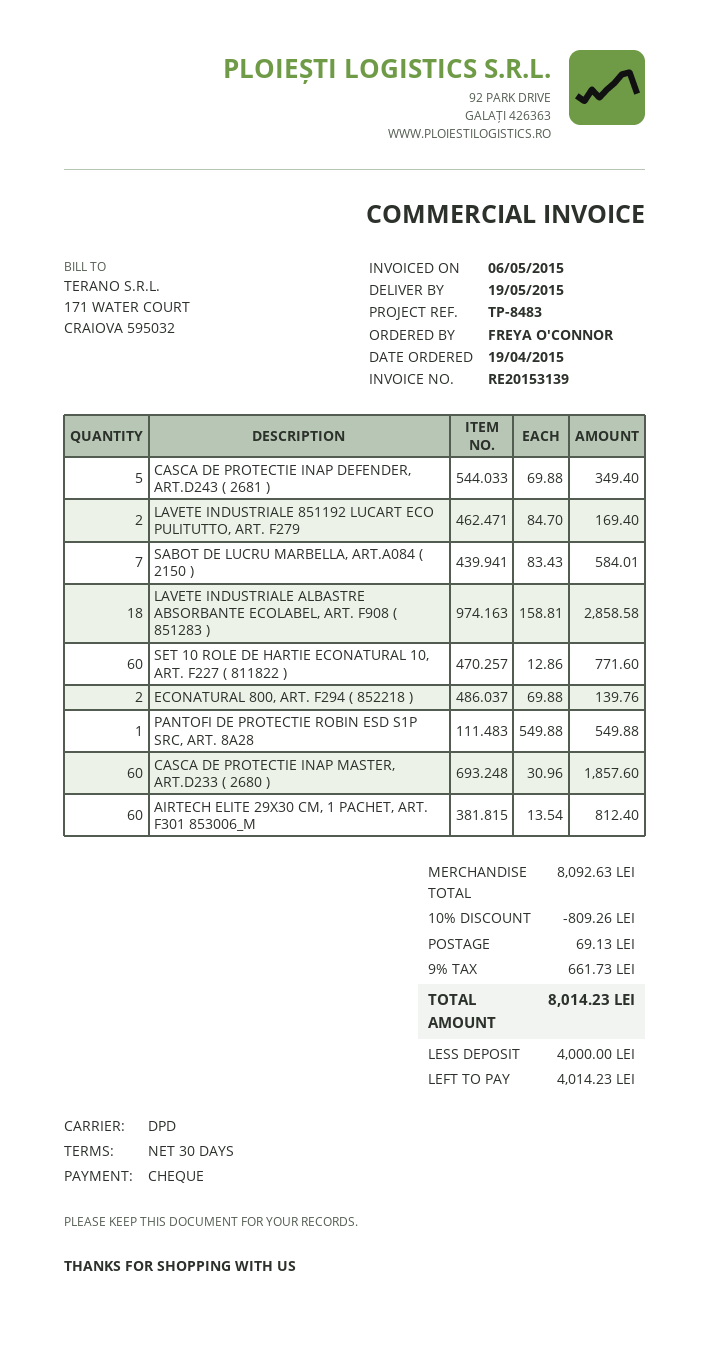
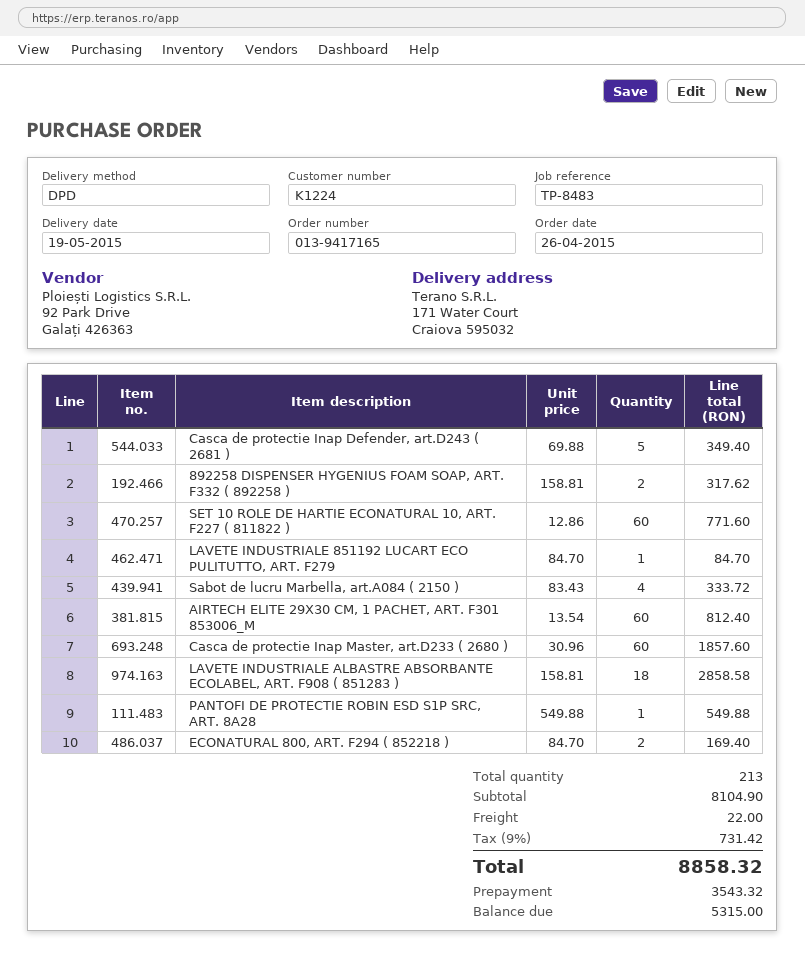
order date: 2015-04-19 -> 2015-04-26
LAVETE INDUSTRIALE 851192 LUCART ECO PULITUTTO, ART. F279: 2 x 84.70 = 169.40 -> 1 x 84.70 = 84.70
SABOT DE LUCRU MARBELLA, ART.A084 ( 2150 ): 7 x 83.43 = 584.01 -> 4 x 83.43 = 333.72
ECONATURAL 800, ART. F294 ( 852218 ): 2 x 69.88 = 139.76 -> 2 x 84.70 = 169.40
892258 DISPENSER HYGENIUS FOAM SOAP, ART. F332 ( 892258 ): none -> 2 x 158.81 = 317.62
subtotal: 8092.63 -> 8104.90
discount: 10% = 809.26 -> none
shipping: 69.13 -> 22.00
tax: 9% = 661.73 -> 9% = 731.42
total: 8014.23 -> 8858.32
deposit: 4000.00 -> 3543.32
balance: 4014.23 -> 5315.00

